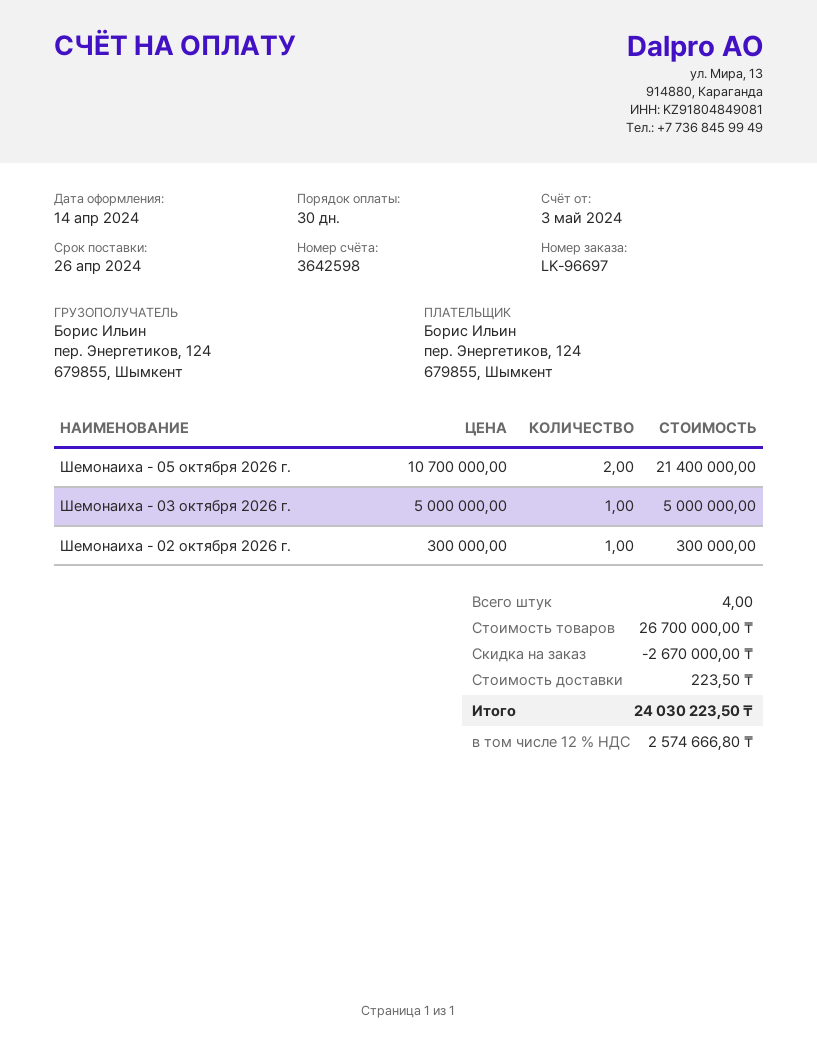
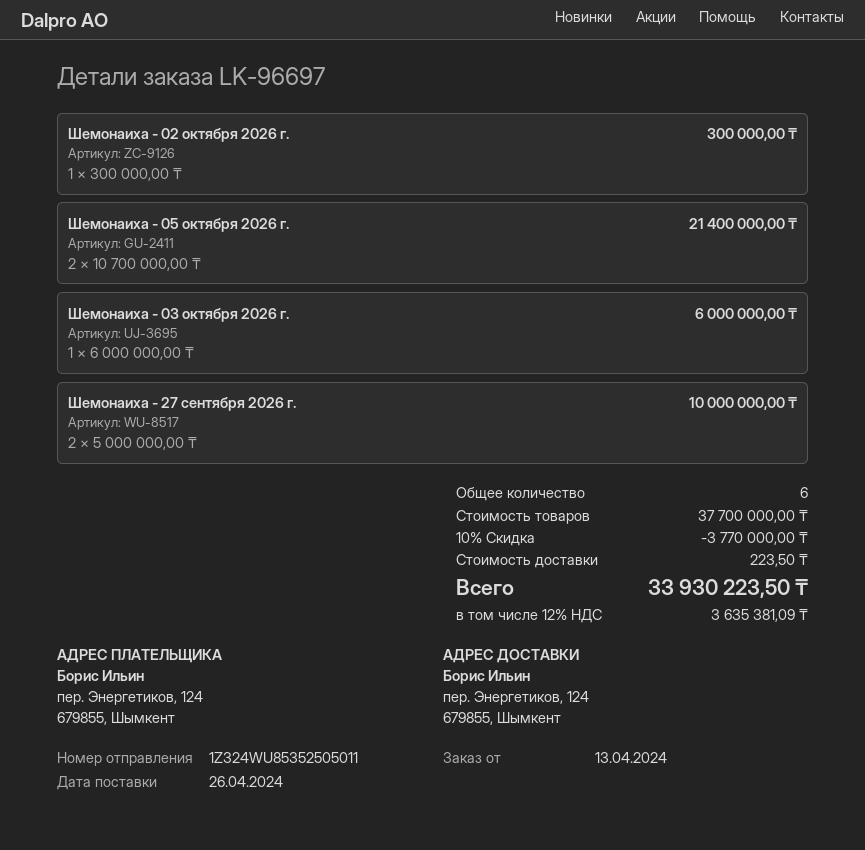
order date: 2024-04-14 -> 2024-04-13
Шемонаиха - 03 октября 2026 г.: 1 x 5000000.00 = 5000000.00 -> 1 x 6000000.00 = 6000000.00
Шемонаиха - 27 сентября 2026 г.: none -> 2 x 5000000.00 = 10000000.00
total quantity: 4 -> 6
subtotal: 26700000.00 -> 37700000.00
discount: 2670000.00 -> 3770000.00
tax: 12% = 2574666.80 -> 12% = 3635381.09
total: 24030223.50 -> 33930223.50

